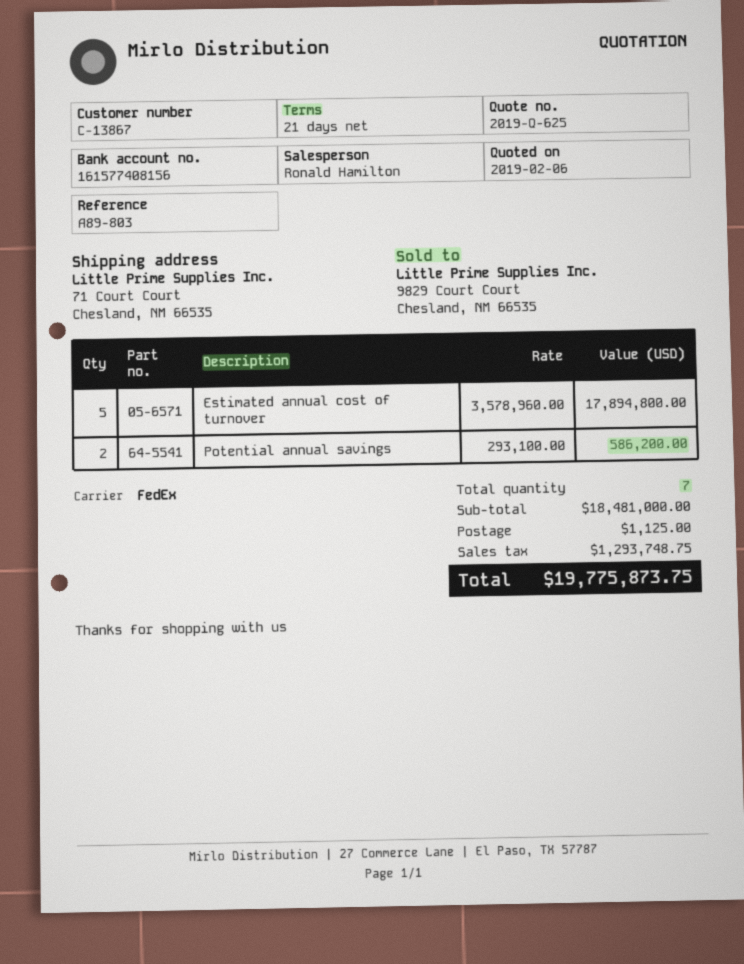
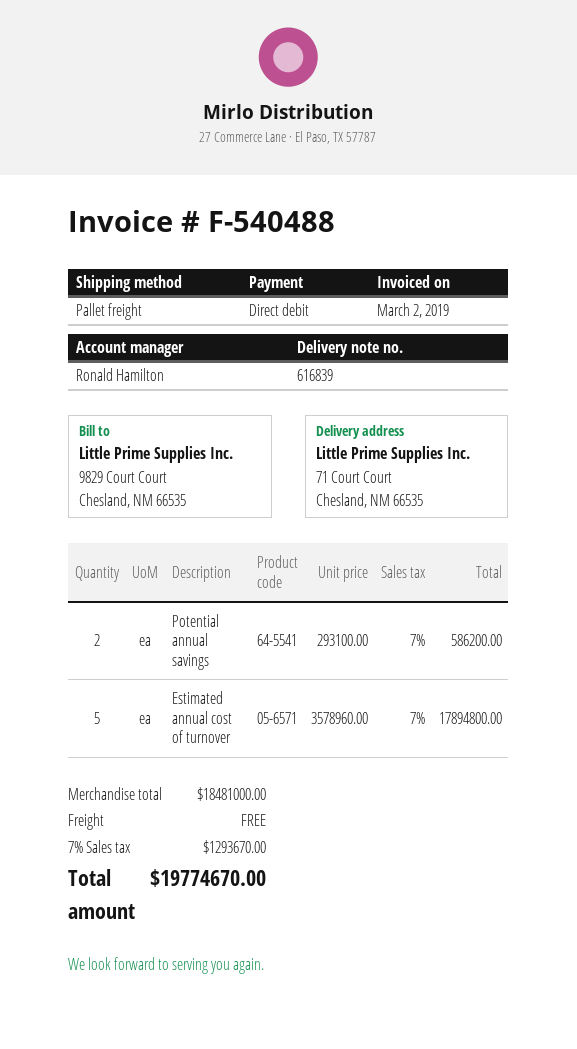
shipping method: FedEx -> pallet freight
shipping: 1125.00 -> 0.00
tax: 1293748.75 -> 1293670.00
total: 19775873.75 -> 19774670.00

